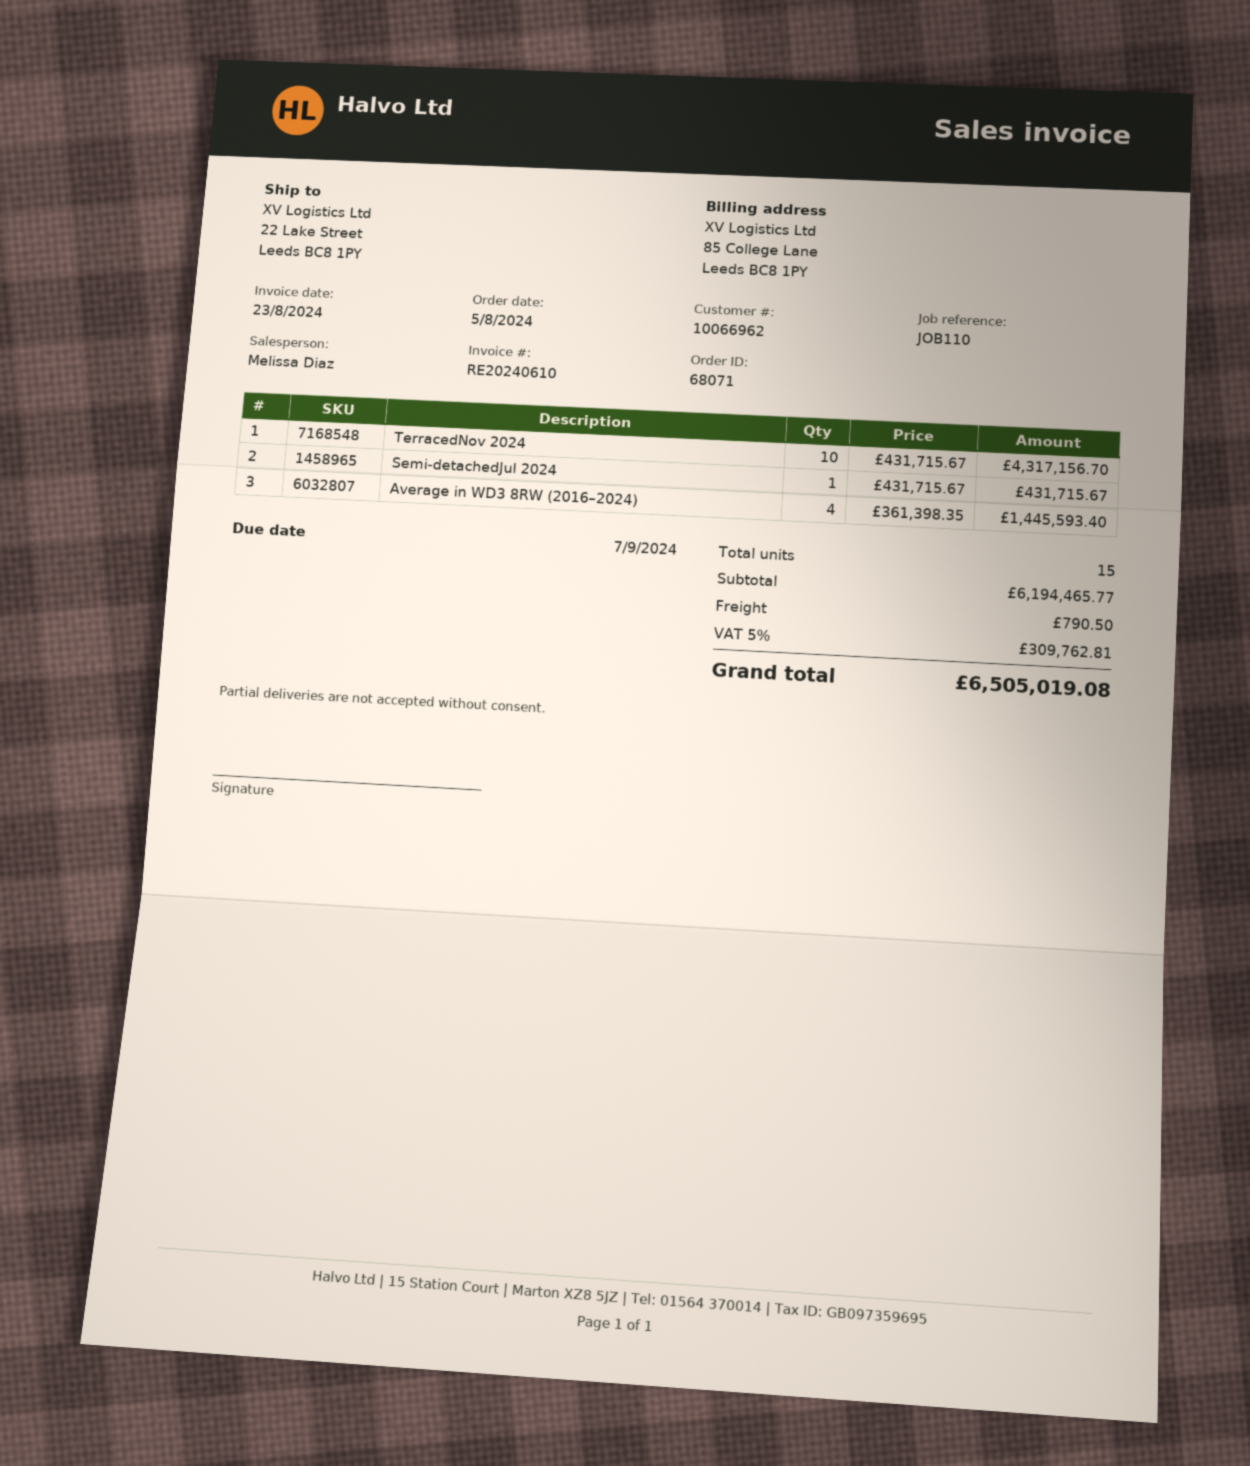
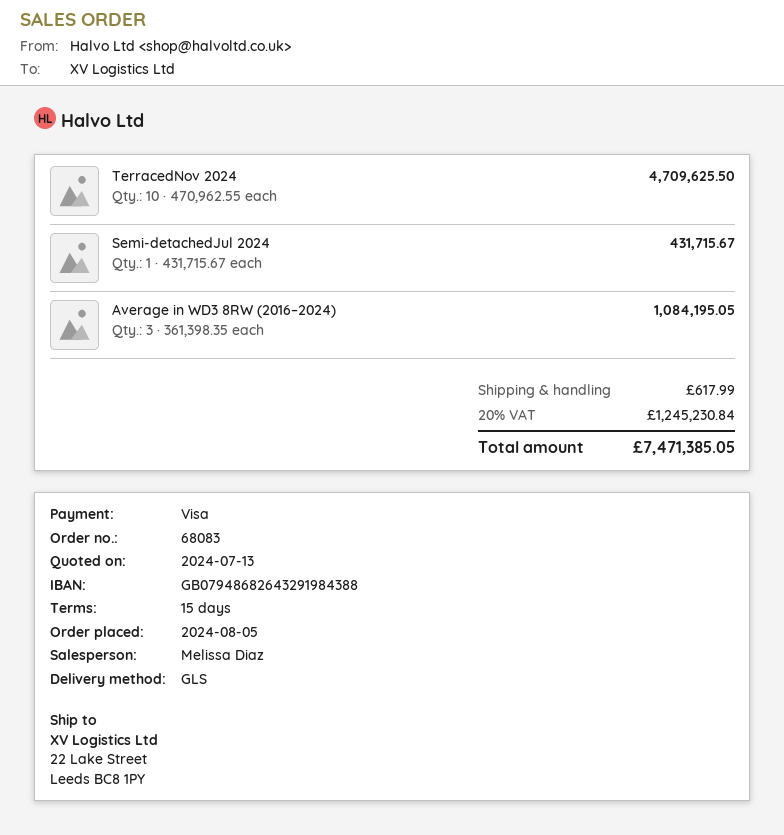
order number: 68071 -> 68083
TerracedNov 2024: 10 x 431715.67 = 4317156.70 -> 10 x 470962.55 = 4709625.50
Average in WD3 8RW (2016–2024): 4 x 361398.35 = 1445593.40 -> 3 x 361398.35 = 1084195.05
shipping: 790.50 -> 617.99
tax: 5% = 309762.81 -> 20% = 1245230.84
total: 6505019.08 -> 7471385.05

